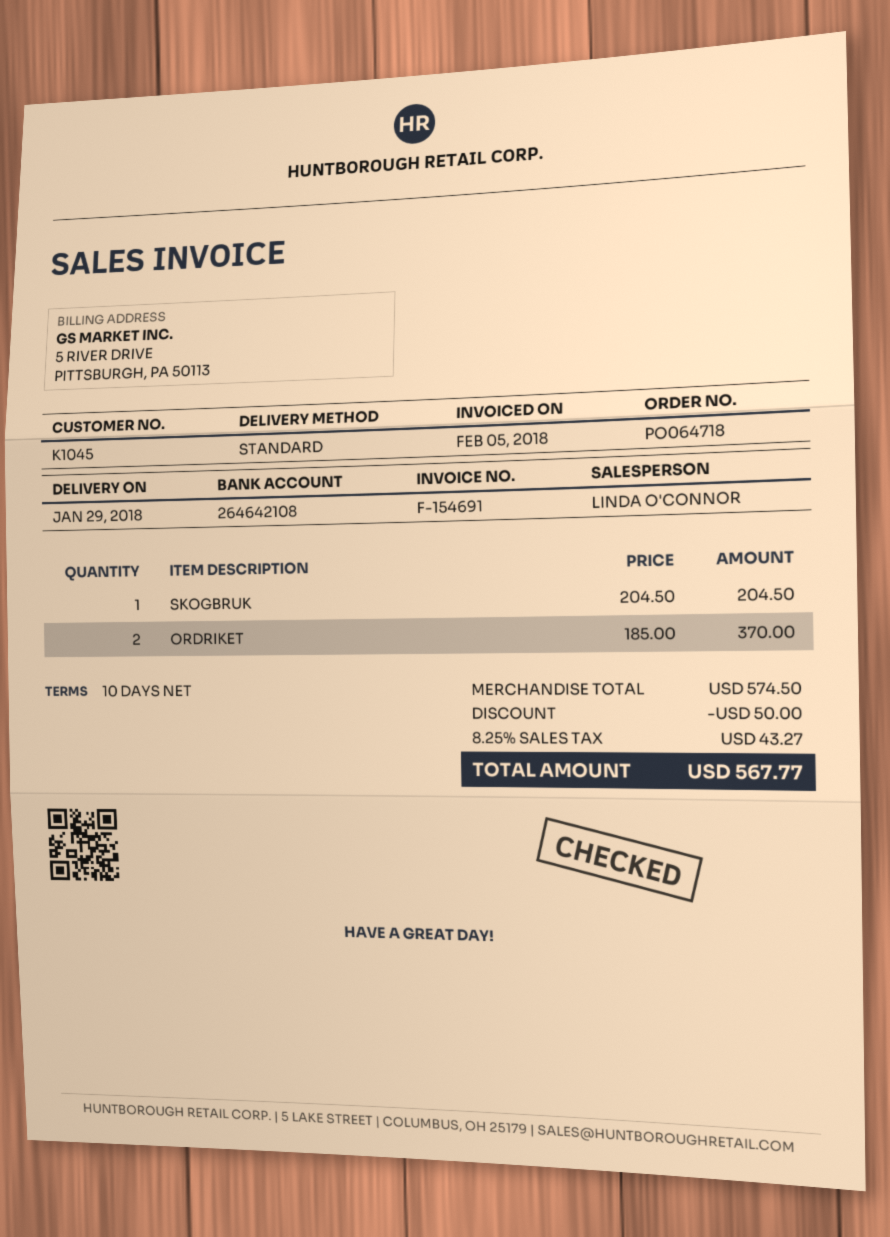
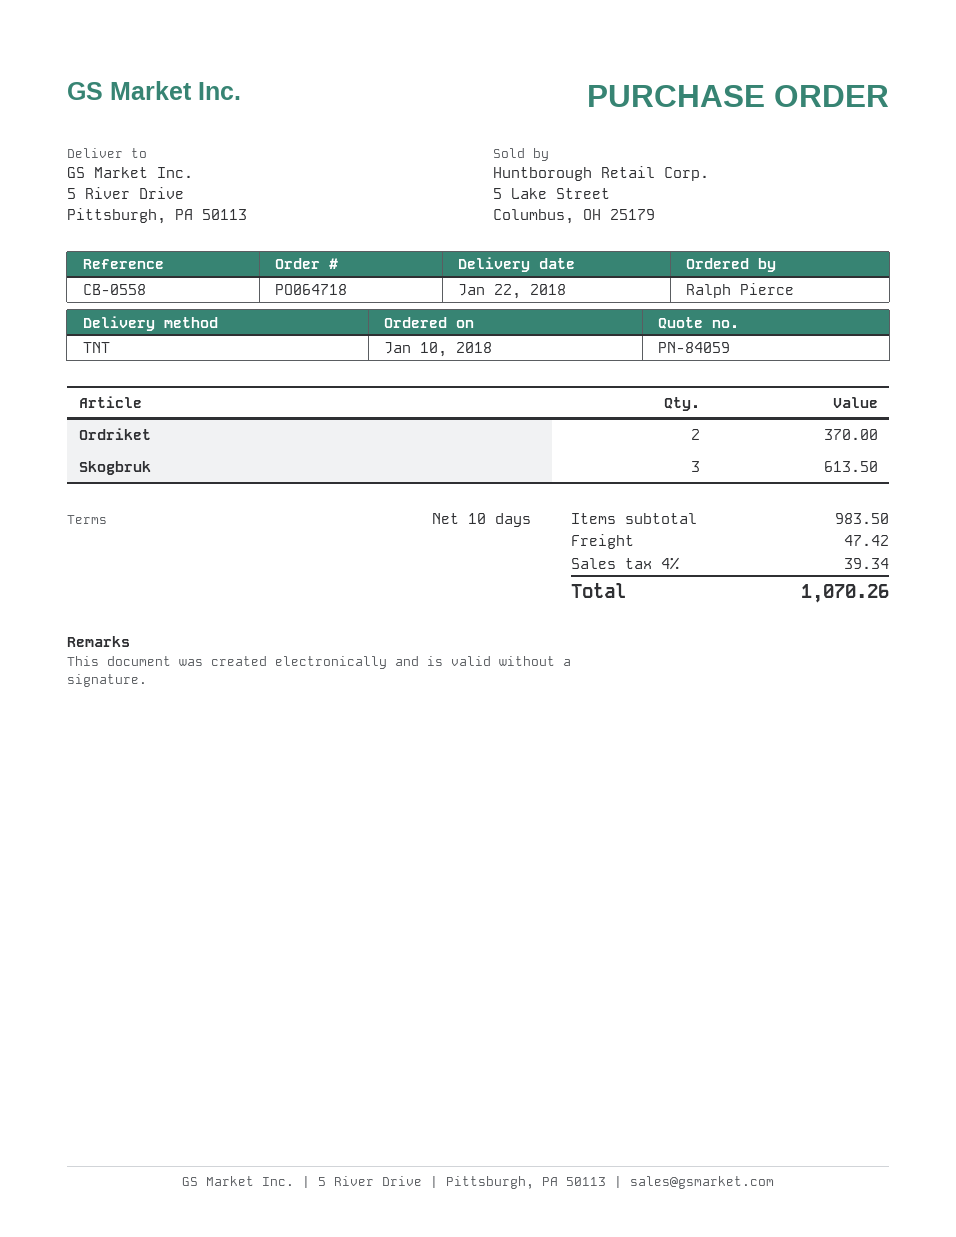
delivery date: 2018-01-29 -> 2018-01-22
shipping method: standard -> TNT
SKOGBRUK: 1 for 204.50 -> 3 for 613.50
subtotal: 574.50 -> 983.50
discount: 50.00 -> none
shipping: none -> 47.42
tax: 8.25% = 43.27 -> 4% = 39.34
total: 567.77 -> 1070.26

